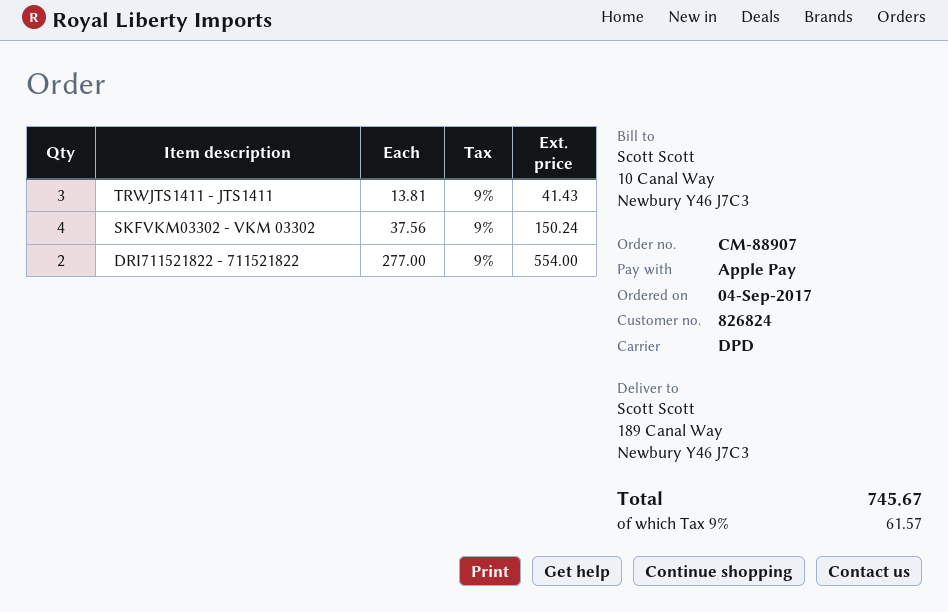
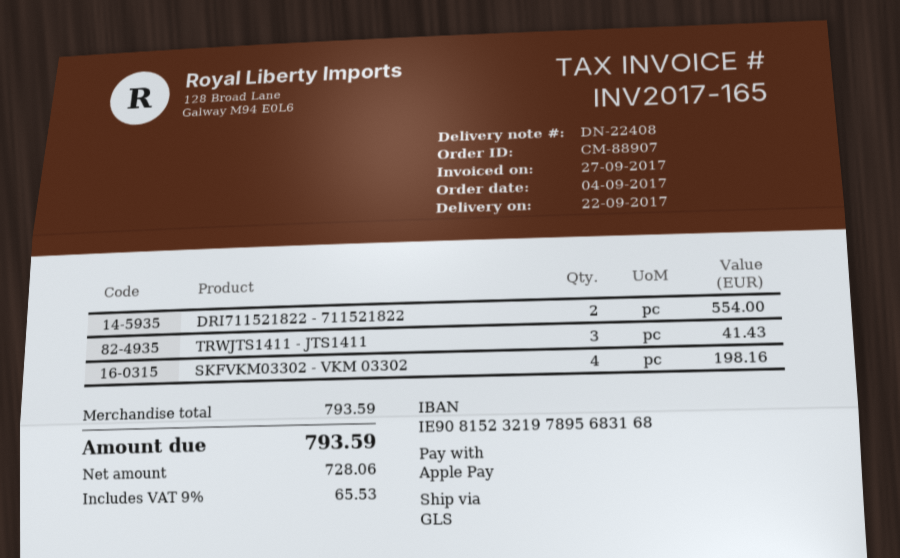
shipping method: DPD -> GLS
SKFVKM03302 - VKM 03302: 4 for 150.24 -> 4 for 198.16
tax: 9% = 61.57 -> 9% = 65.53
total: 745.67 -> 793.59

